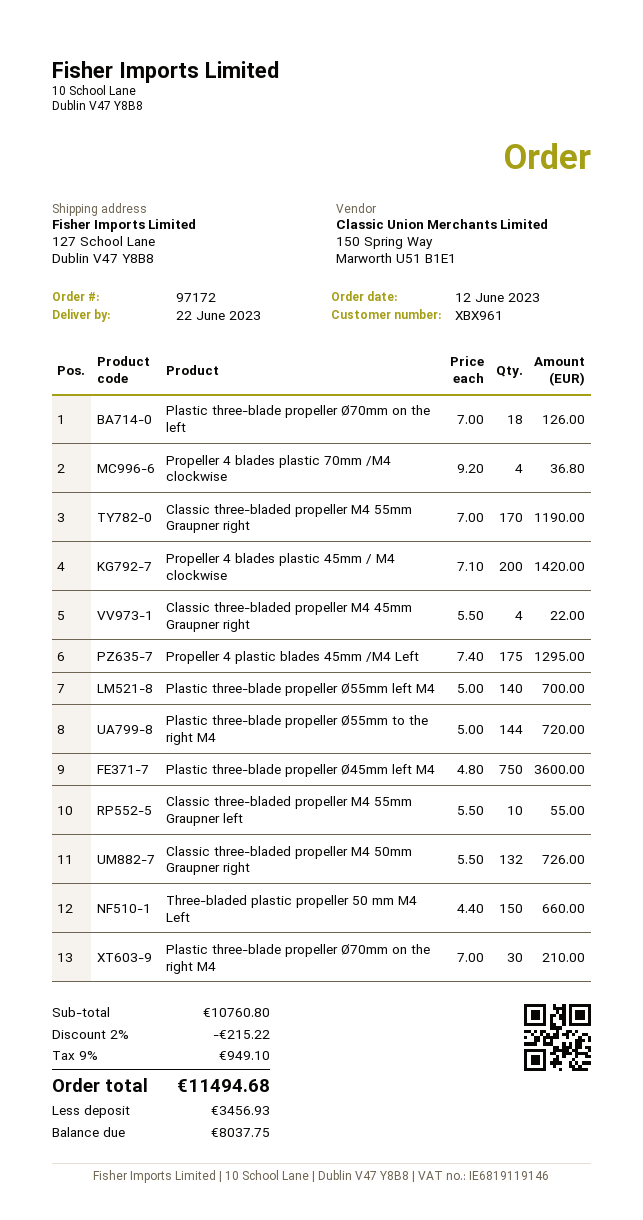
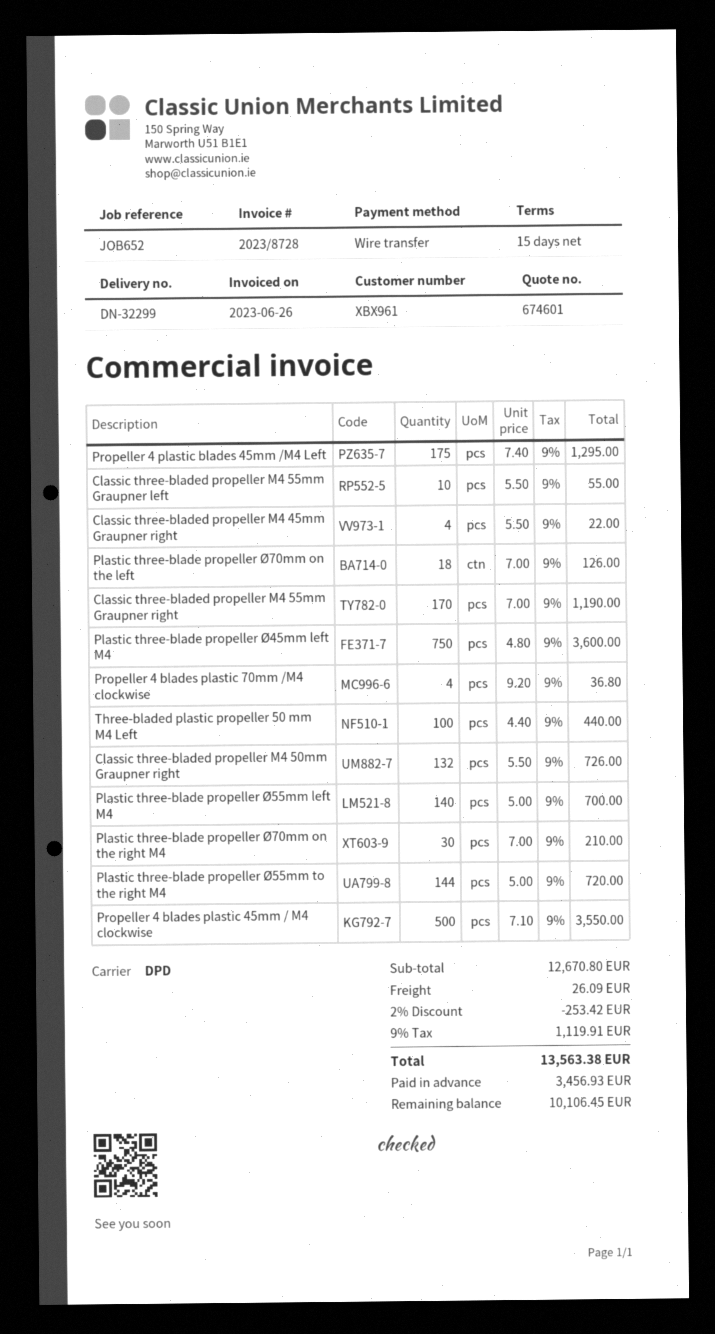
Propeller 4 blades plastic 45mm / M4 clockwise: 200 x 7.10 = 1420.00 -> 500 x 7.10 = 3550.00
Three-bladed plastic propeller 50 mm M4 Left: 150 x 4.40 = 660.00 -> 100 x 4.40 = 440.00
subtotal: 10760.80 -> 12670.80
discount: 2% = 215.22 -> 2% = 253.42
shipping: none -> 26.09
tax: 9% = 949.10 -> 9% = 1119.91
total: 11494.68 -> 13563.38
balance: 8037.75 -> 10106.45

